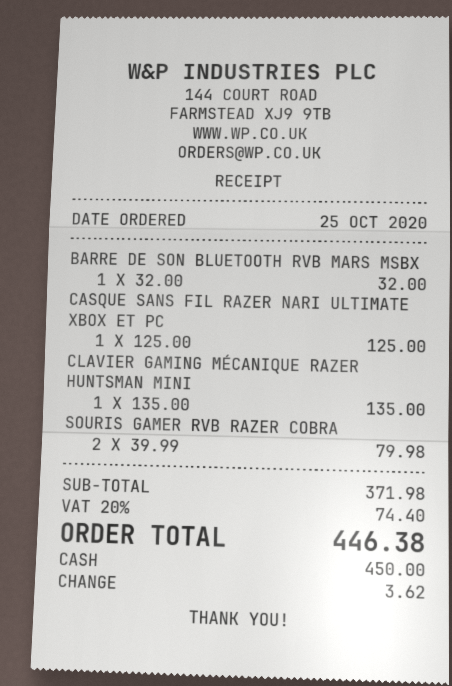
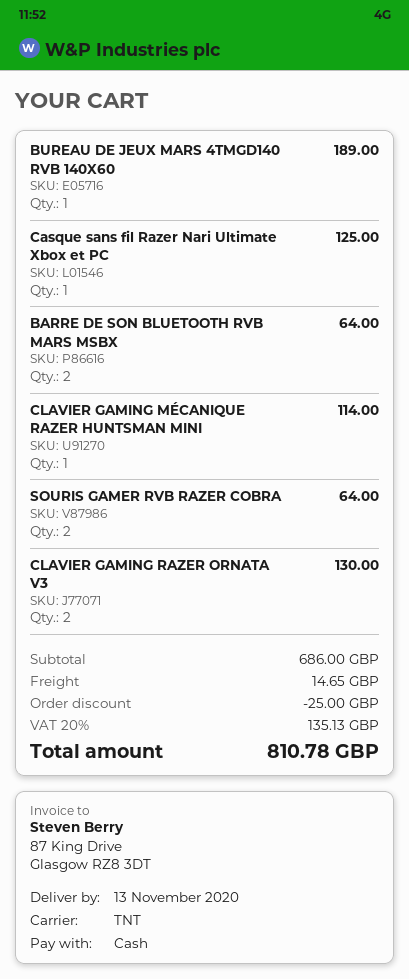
BARRE DE SON BLUETOOTH RVB MARS MSBX: 1 for 32.00 -> 2 for 64.00
CLAVIER GAMING MÉCANIQUE RAZER HUNTSMAN MINI: 1 for 135.00 -> 1 for 114.00
SOURIS GAMER RVB RAZER COBRA: 2 for 79.98 -> 2 for 64.00
BUREAU DE JEUX MARS 4TMGD140 RVB 140X60: none -> 1 for 189.00
CLAVIER GAMING RAZER ORNATA V3: none -> 2 for 130.00
subtotal: 371.98 -> 686.00
discount: none -> 25.00
shipping: none -> 14.65
tax: 20% = 74.40 -> 20% = 135.13
total: 446.38 -> 810.78

